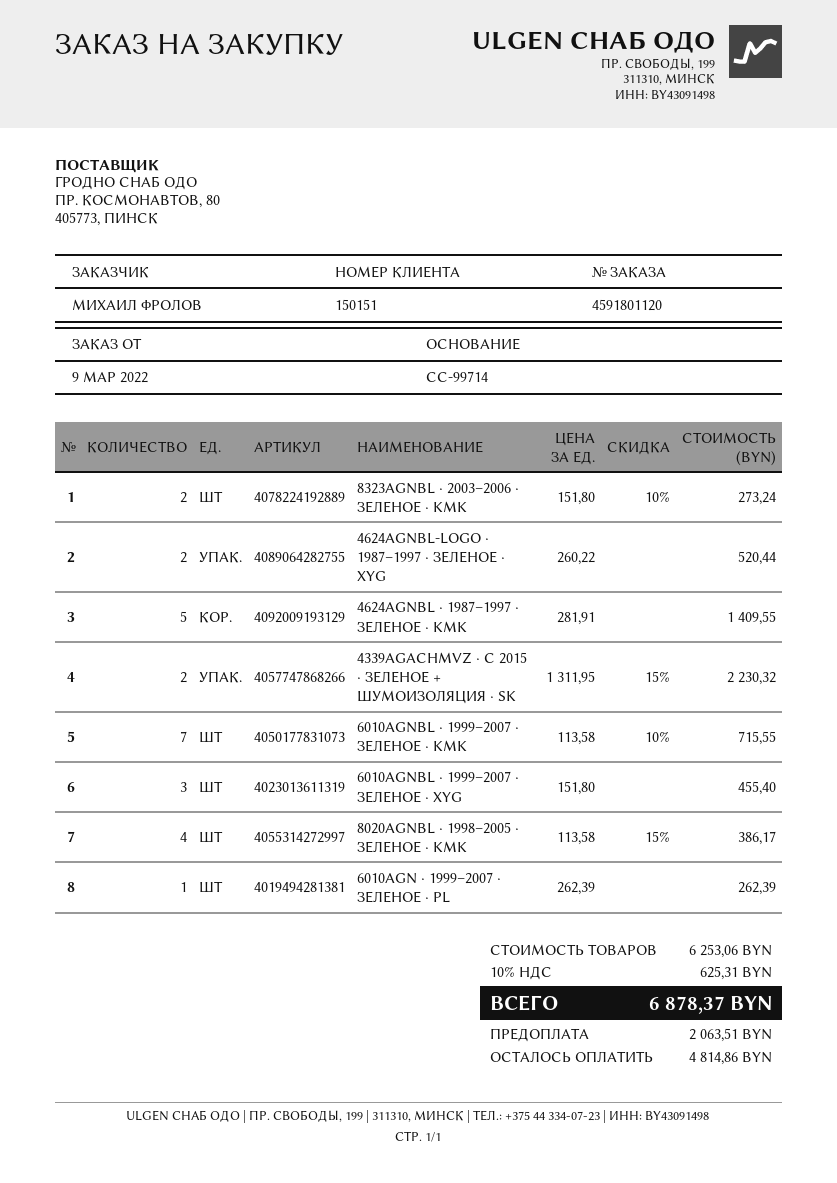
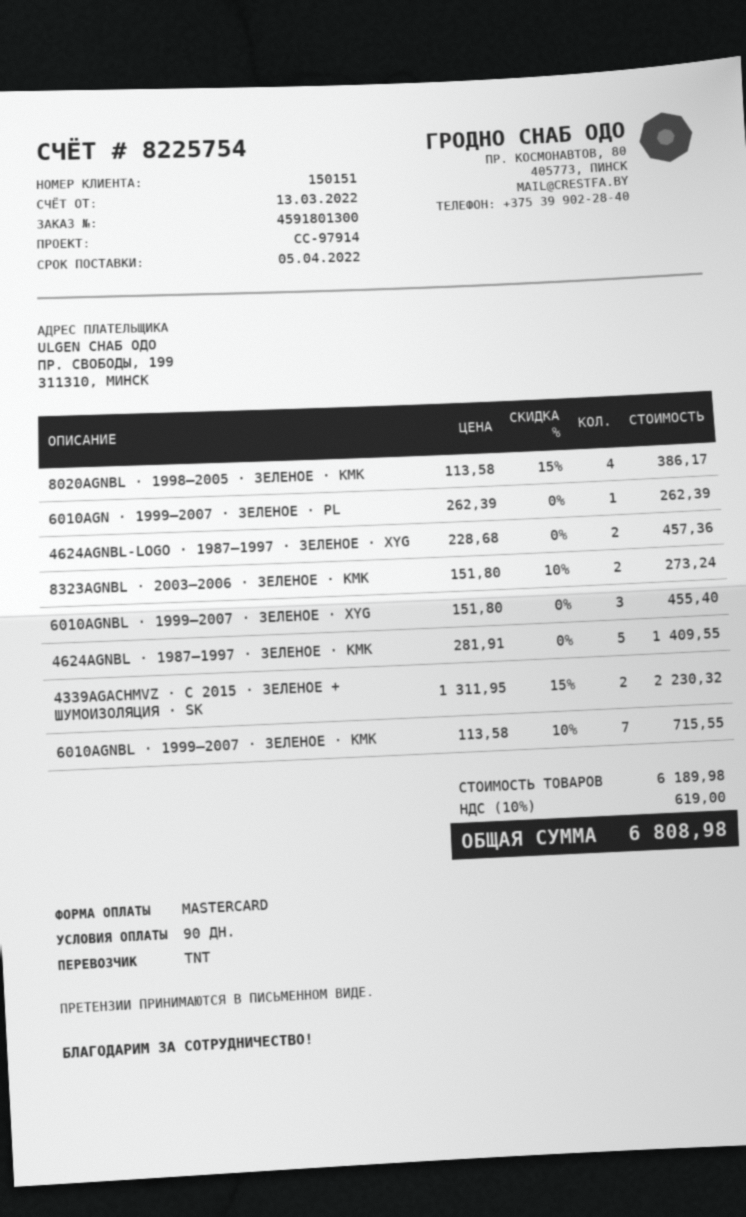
order number: 4591801120 -> 4591801300
reference: CC-99714 -> CC-97914
4624AGNBL-LOGO · 1987–1997 · ЗЕЛЕНОЕ · XYG: 2 x 260.22 = 520.44 -> 2 x 228.68 = 457.36
subtotal: 6253.06 -> 6189.98
tax: 10% = 625.31 -> 10% = 619.00
total: 6878.37 -> 6808.98

